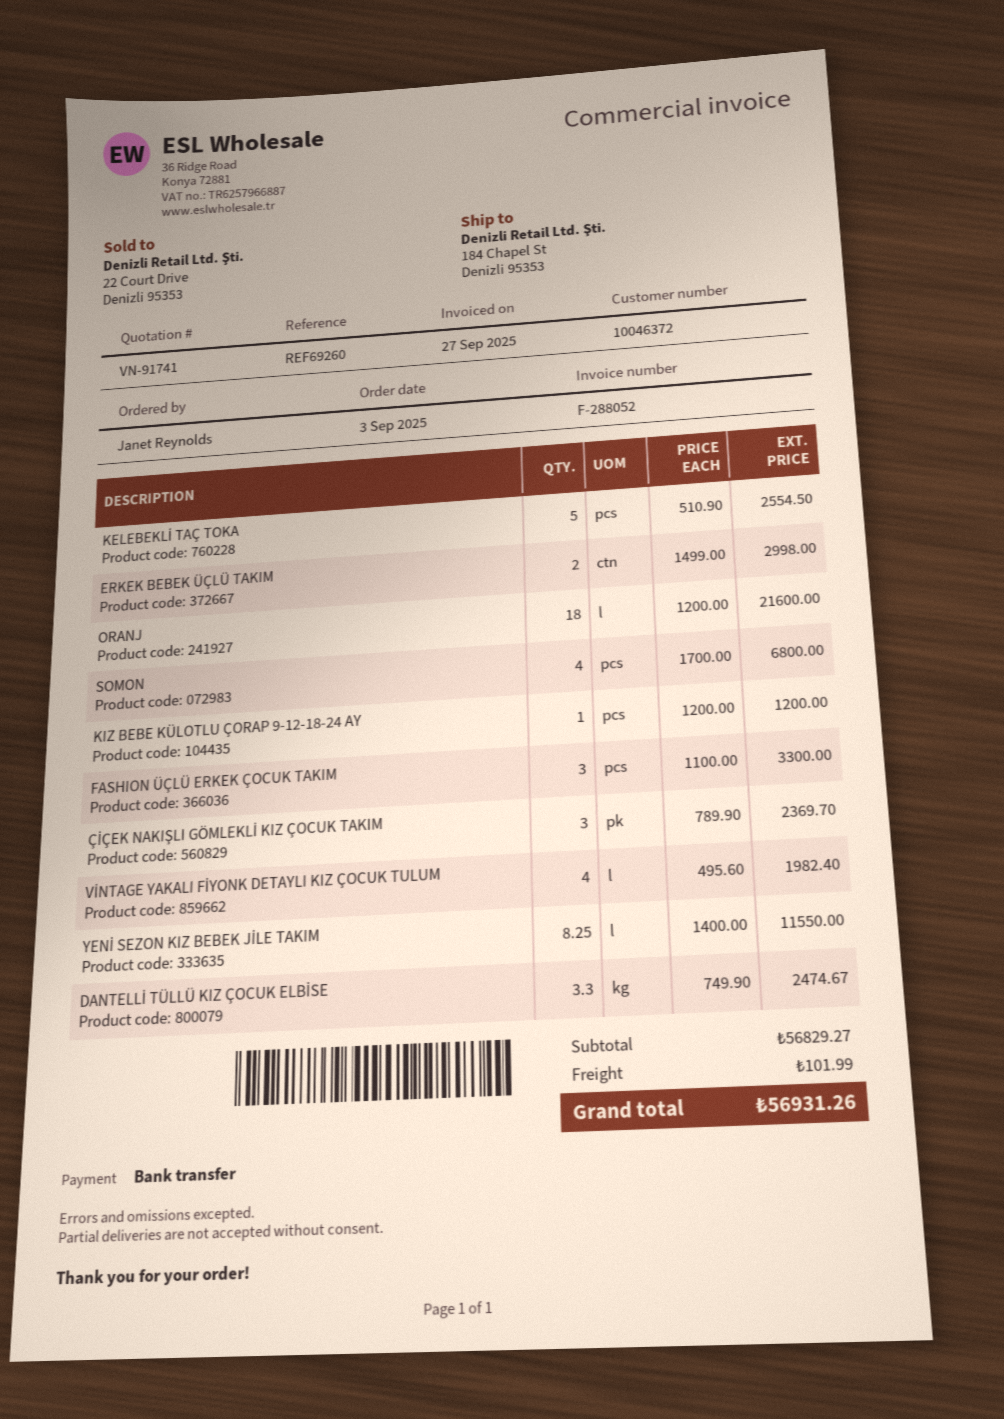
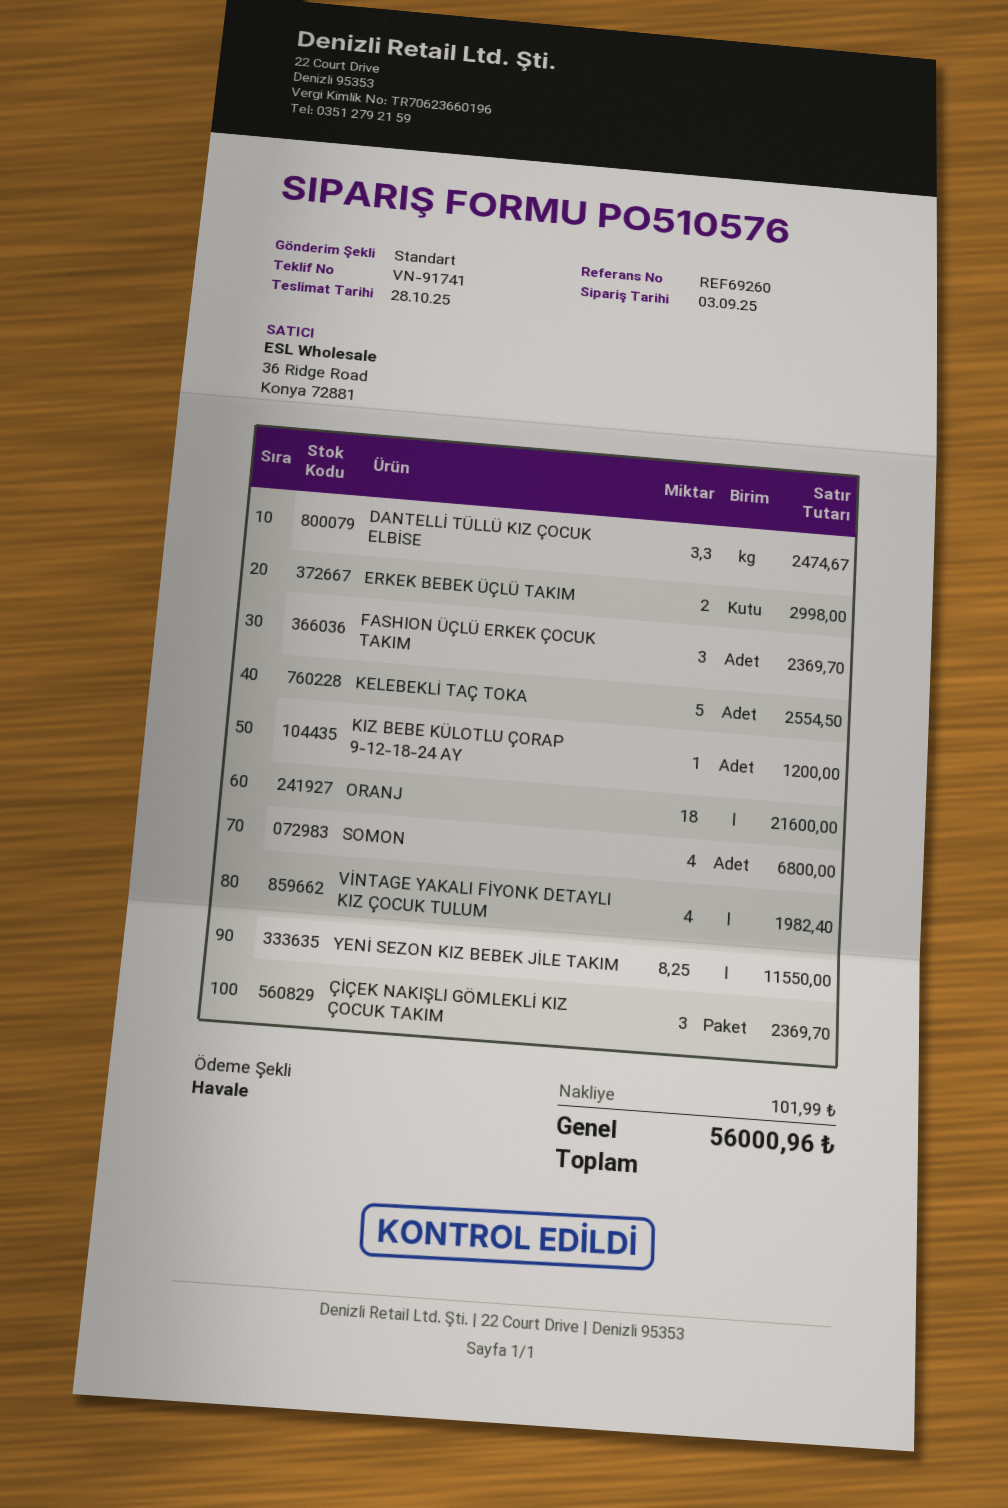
FASHION ÜÇLÜ ERKEK ÇOCUK TAKIM: 3 for 3300.00 -> 3 for 2369.70
total: 56931.26 -> 56000.96

